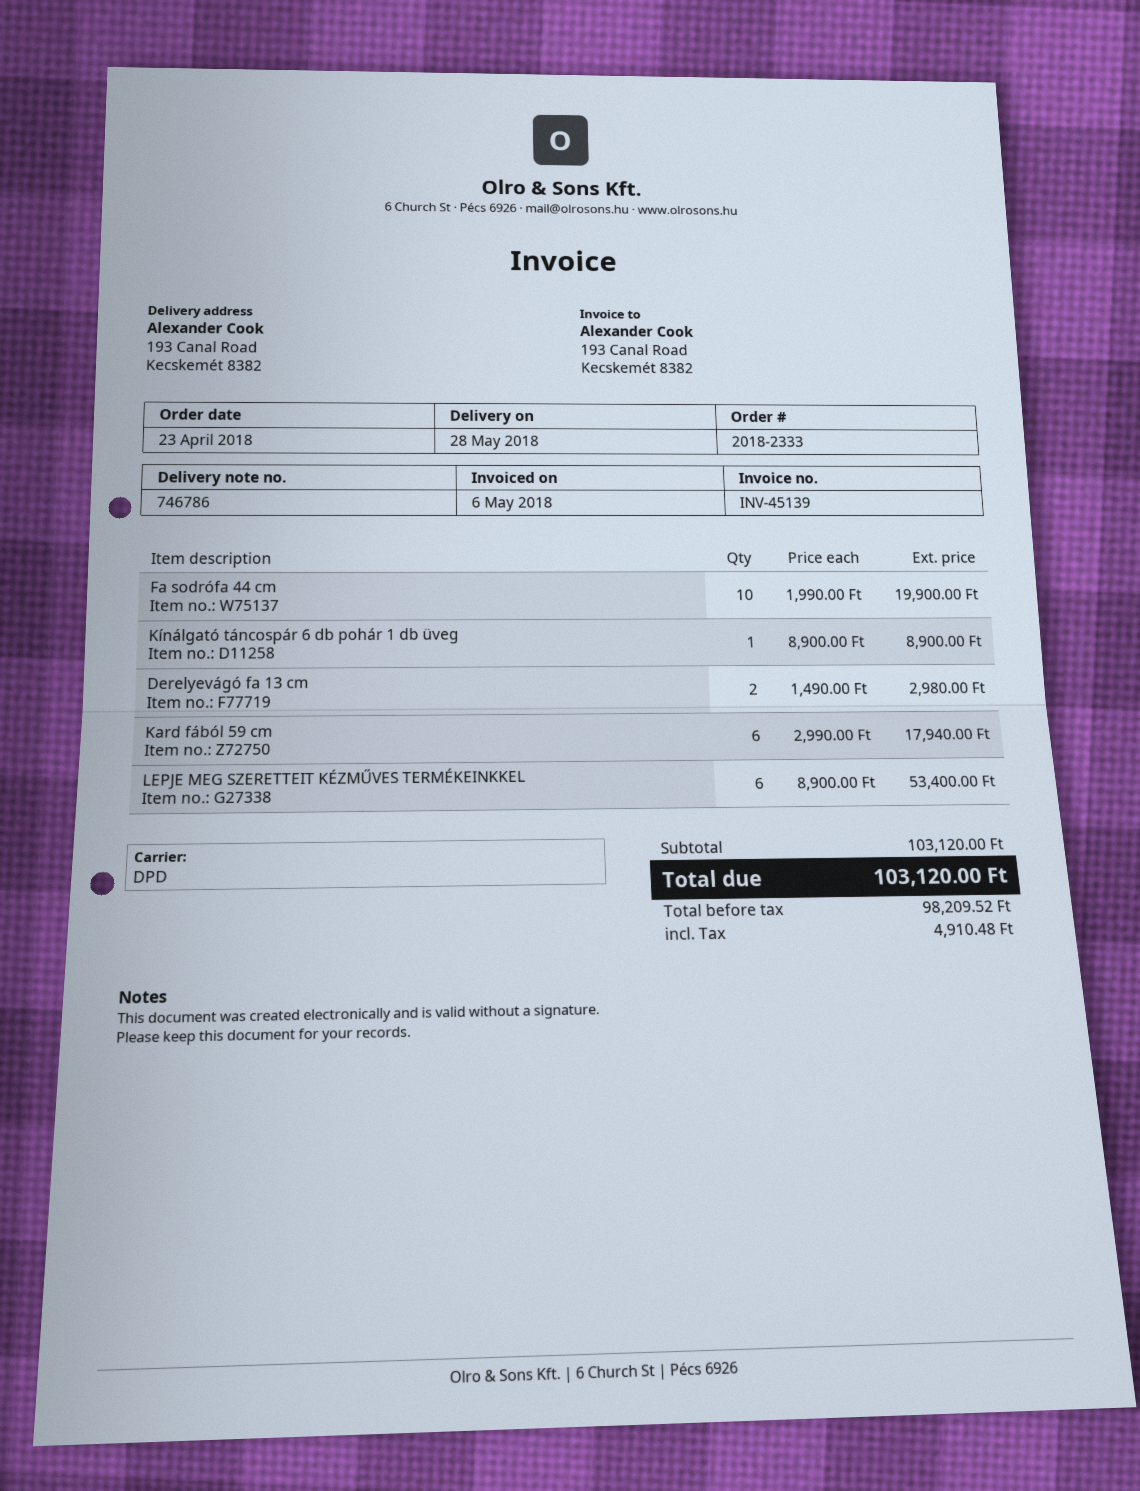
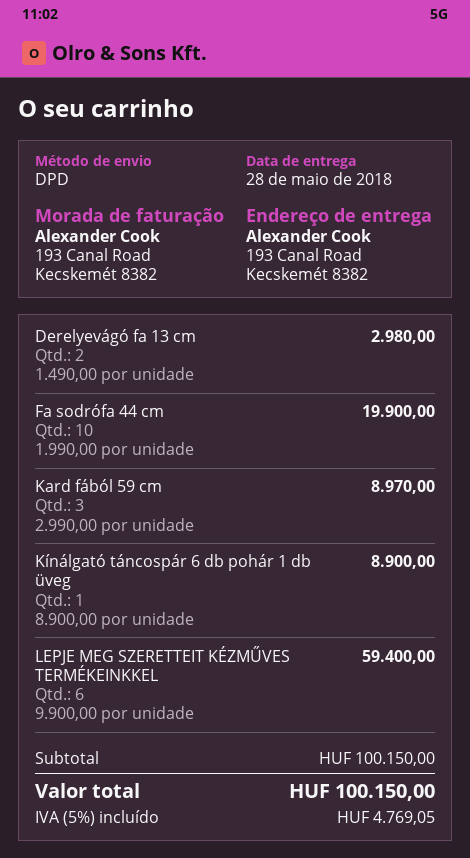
Kard fából 59 cm: 6 x 2990.00 = 17940.00 -> 3 x 2990.00 = 8970.00
LEPJE MEG SZERETTEIT KÉZMŰVES TERMÉKEINKKEL: 6 x 8900.00 = 53400.00 -> 6 x 9900.00 = 59400.00
subtotal: 103120.00 -> 100150.00
tax: 4910.48 -> 4769.05
total: 103120.00 -> 100150.00

